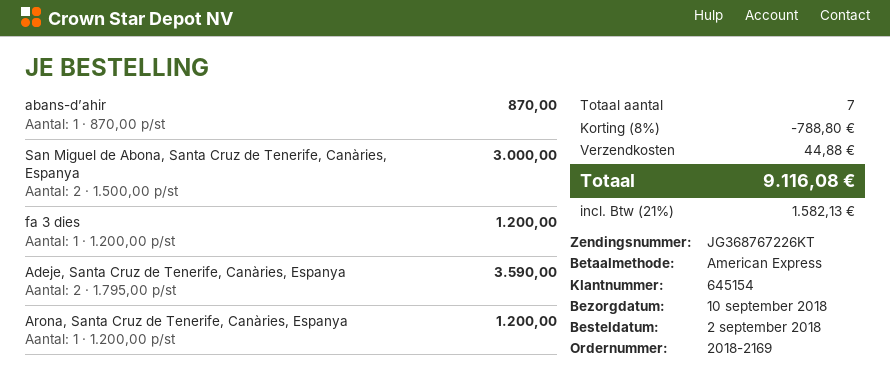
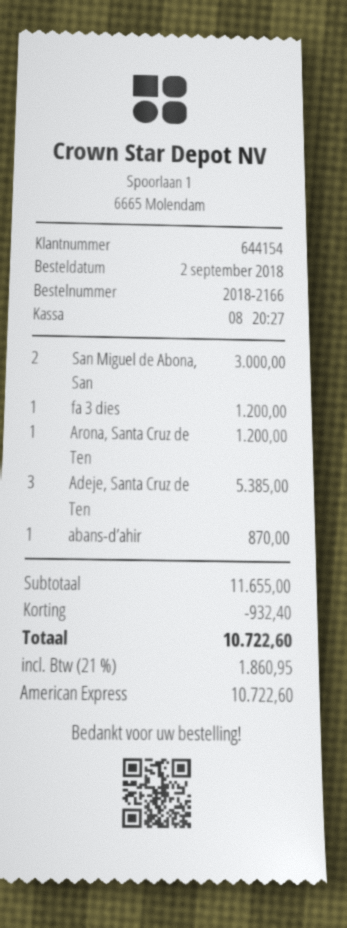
order number: 2018-2169 -> 2018-2166
customer number: 645154 -> 644154
Adeje, Santa Cruz de Tenerife, Canàries, Espanya: 2 for 3590.00 -> 3 for 5385.00
discount: 788.80 -> 932.40
shipping: 44.88 -> none
tax: 21% = 1582.13 -> 21% = 1860.95
total: 9116.08 -> 10722.60

